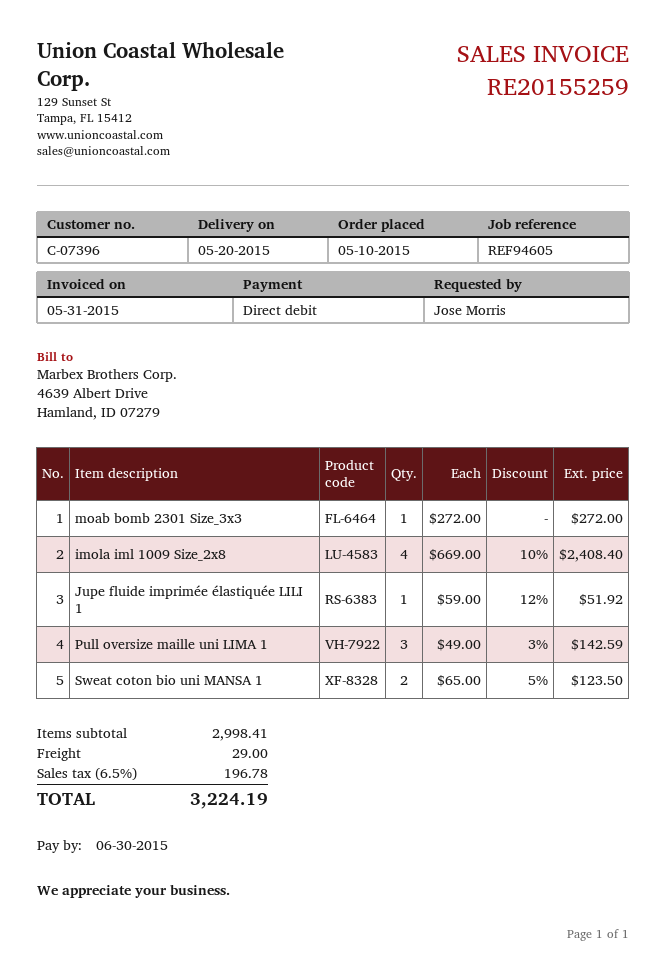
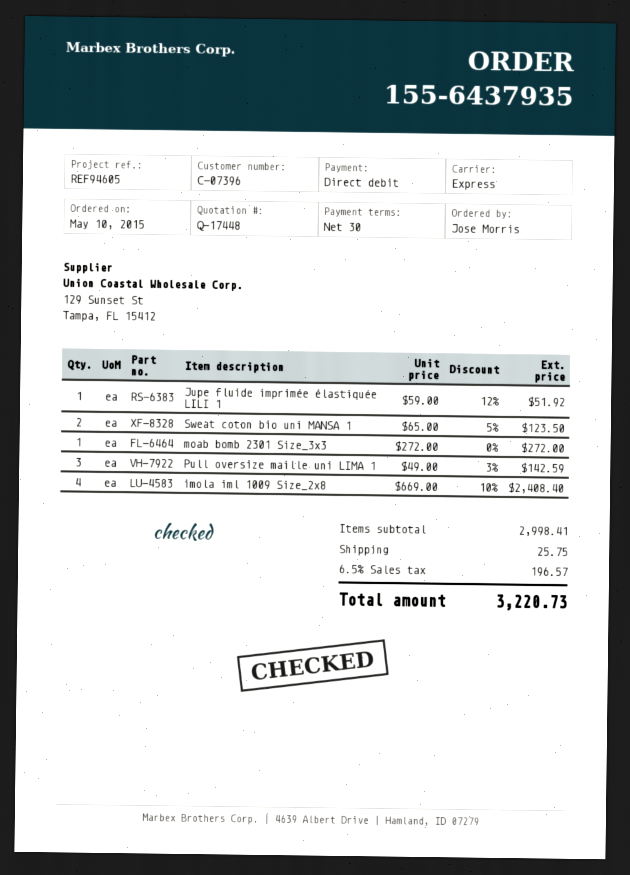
shipping: 29.00 -> 25.75
tax: 6.5% = 196.78 -> 6.5% = 196.57
total: 3224.19 -> 3220.73

